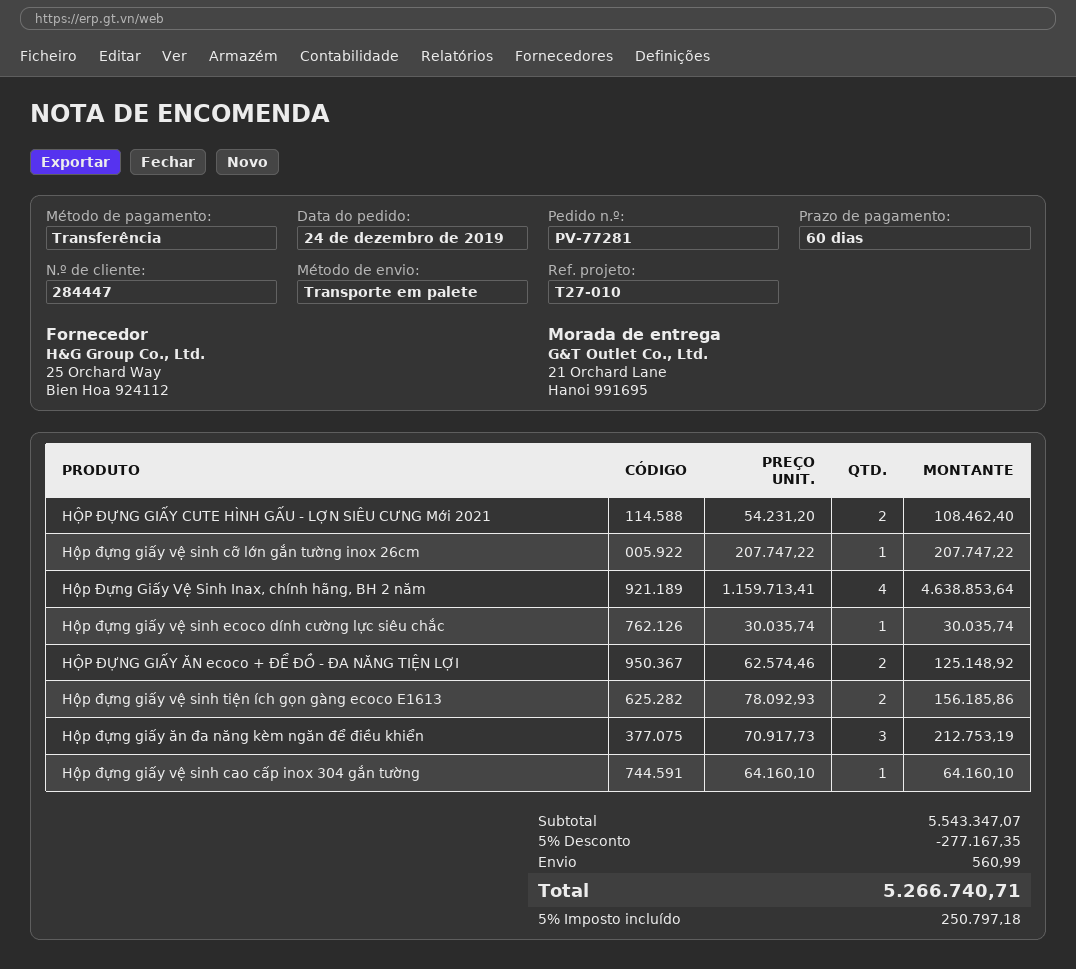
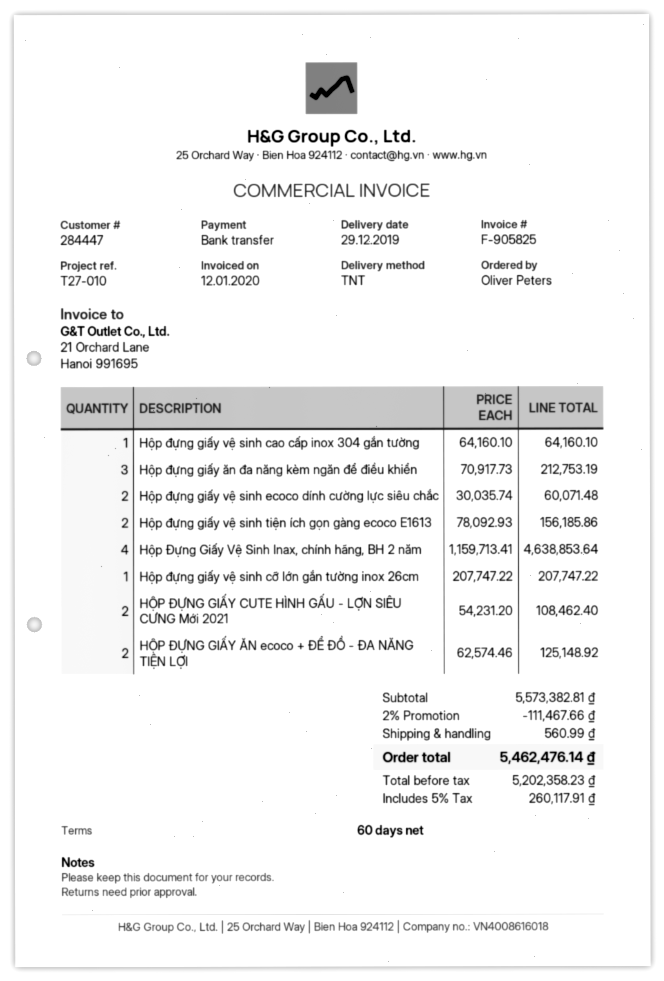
shipping method: pallet freight -> TNT
Hộp đựng giấy vệ sinh ecoco dính cường lực siêu chắc: 1 x 30035.74 = 30035.74 -> 2 x 30035.74 = 60071.48
subtotal: 5543347.07 -> 5573382.81
discount: 5% = 277167.35 -> 2% = 111467.66
tax: 5% = 250797.18 -> 5% = 260117.91
total: 5266740.71 -> 5462476.14

